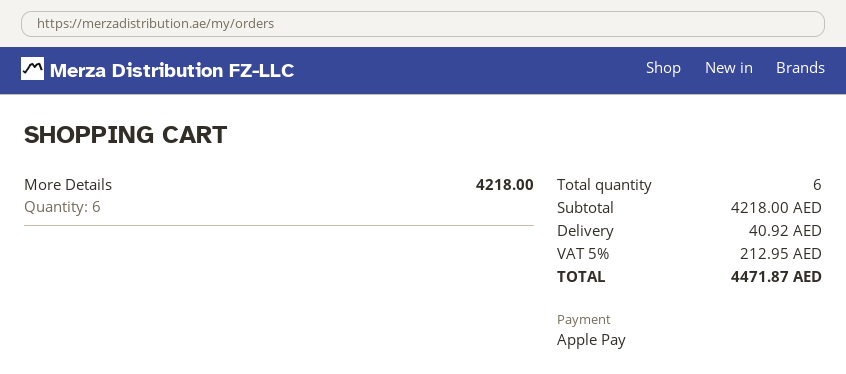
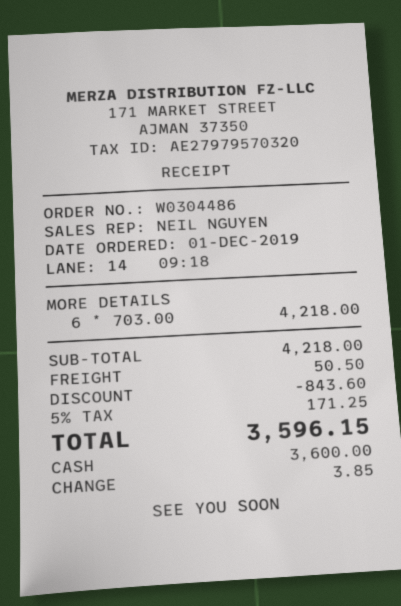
payment method: Apple Pay -> cash
discount: none -> 843.60
shipping: 40.92 -> 50.50
tax: 5% = 212.95 -> 5% = 171.25
total: 4471.87 -> 3596.15

